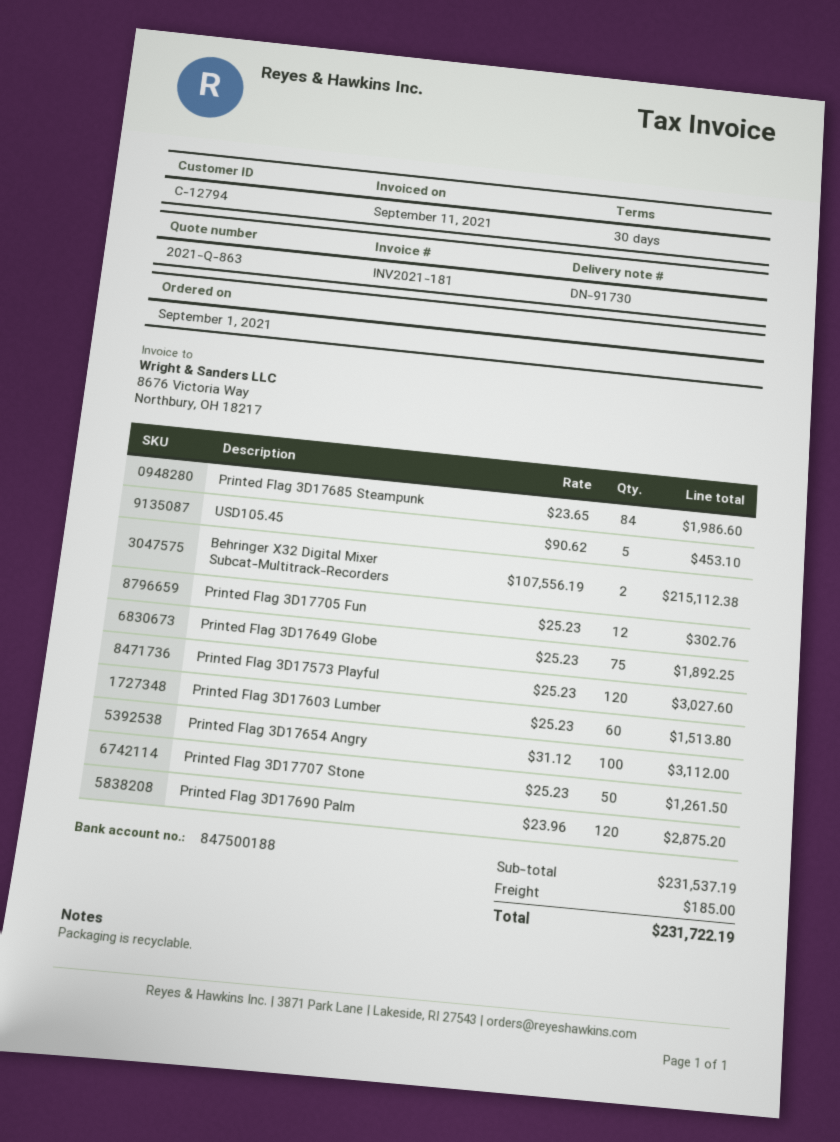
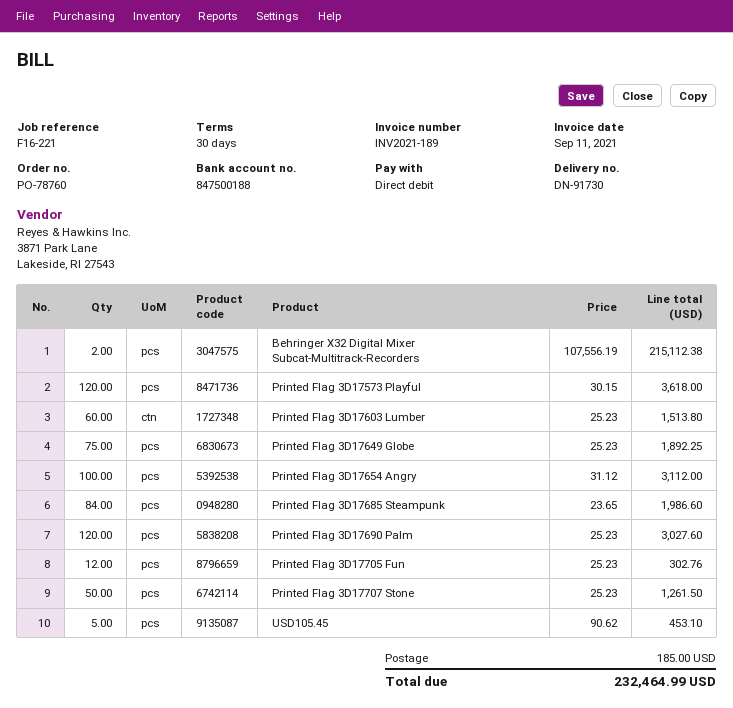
invoice number: INV2021-181 -> INV2021-189
Printed Flag 3D17573 Playful: 120 x 25.23 = 3027.60 -> 120 x 30.15 = 3618.00
Printed Flag 3D17690 Palm: 120 x 23.96 = 2875.20 -> 120 x 25.23 = 3027.60
total: 231722.19 -> 232464.99

